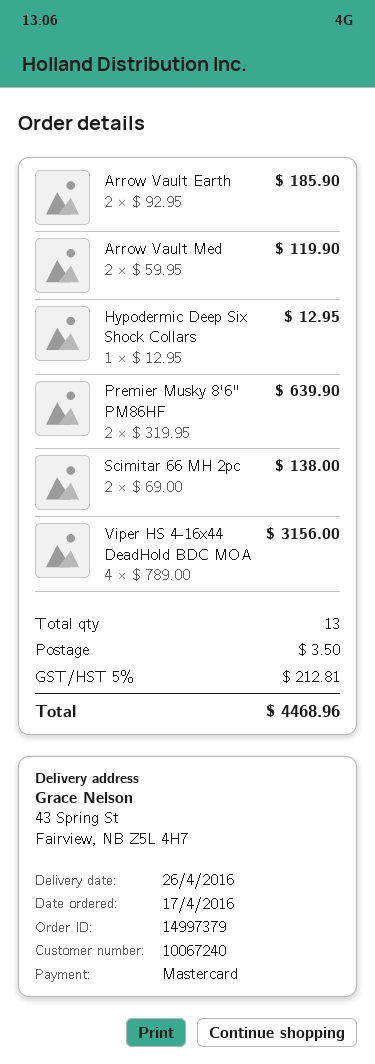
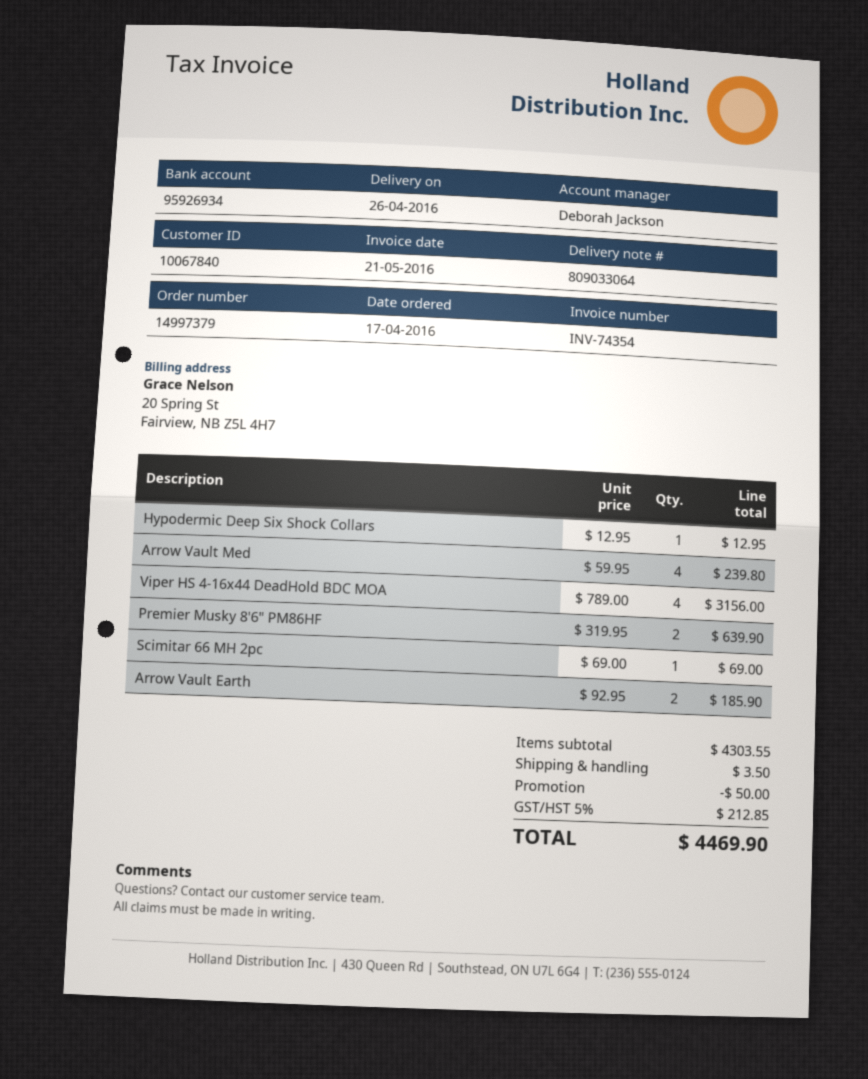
customer number: 10067240 -> 10067840
Arrow Vault Med: 2 x 59.95 = 119.90 -> 4 x 59.95 = 239.80
Scimitar 66 MH 2pc: 2 x 69.00 = 138.00 -> 1 x 69.00 = 69.00
discount: none -> 50.00
tax: 5% = 212.81 -> 5% = 212.85
total: 4468.96 -> 4469.90

